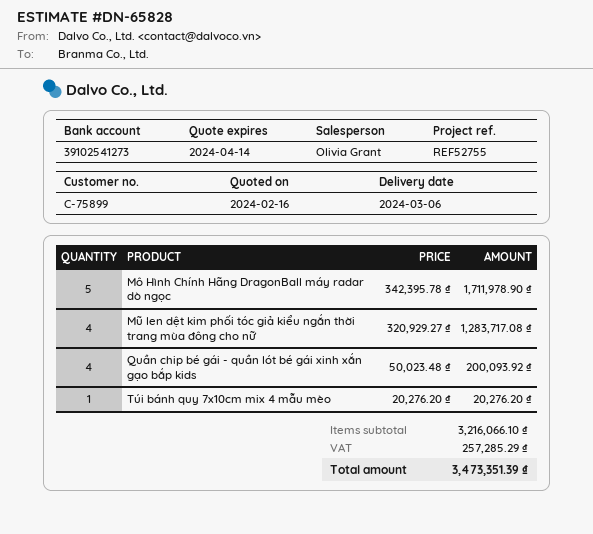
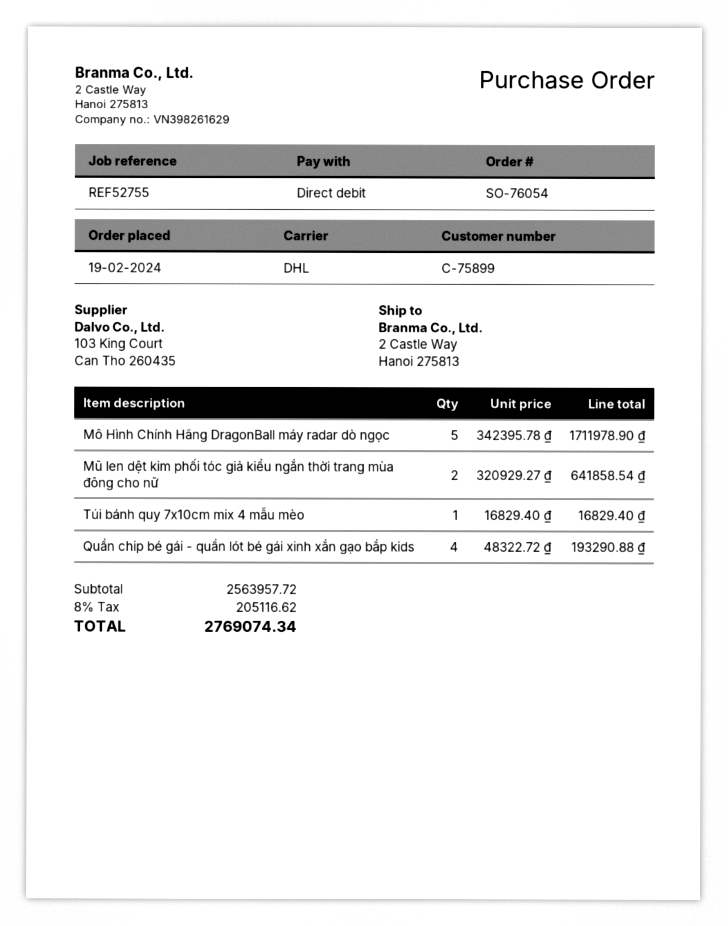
Mũ len dệt kim phối tóc giả kiểu ngắn thời trang mùa đông cho nữ: 4 x 320929.27 = 1283717.08 -> 2 x 320929.27 = 641858.54
Quần chip bé gái - quần lót bé gái xinh xắn gạo bắp kids: 4 x 50023.48 = 200093.92 -> 4 x 48322.72 = 193290.88
Túi bánh quy 7x10cm mix 4 mẫu mèo: 1 x 20276.20 = 20276.20 -> 1 x 16829.40 = 16829.40
subtotal: 3216066.10 -> 2563957.72
tax: 257285.29 -> 205116.62
total: 3473351.39 -> 2769074.34

